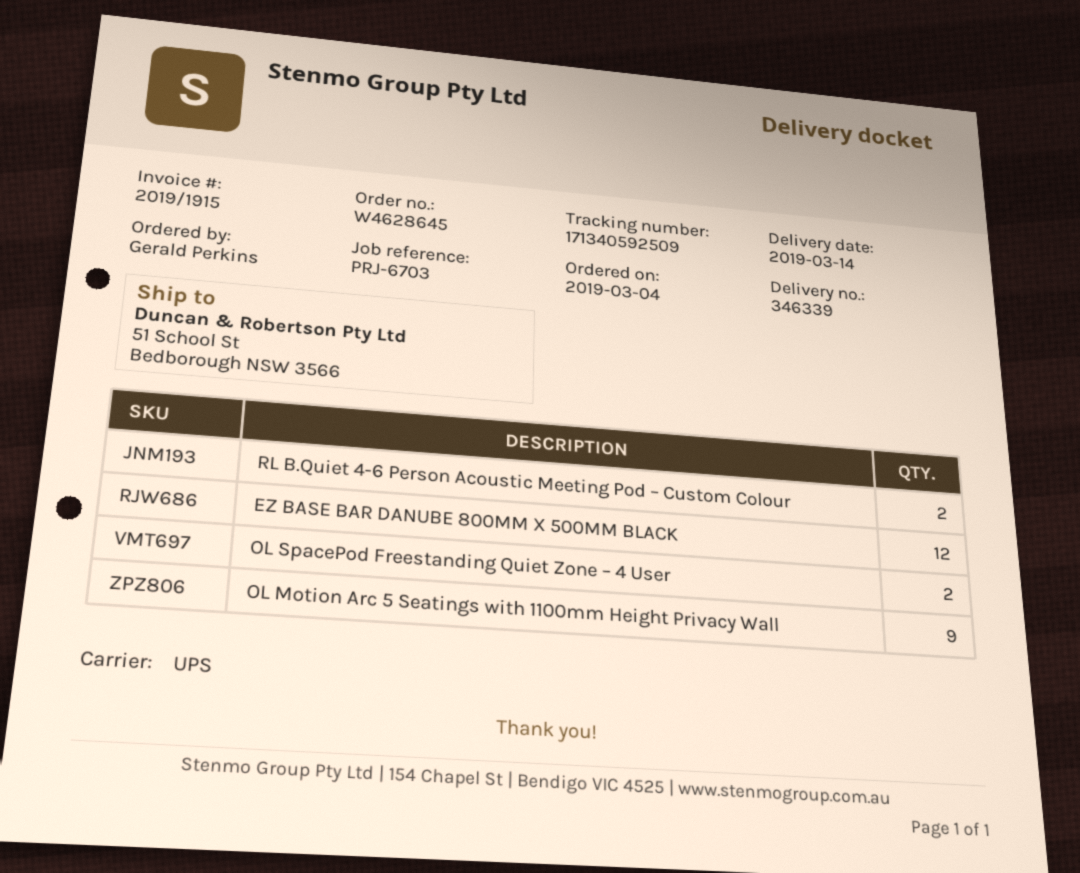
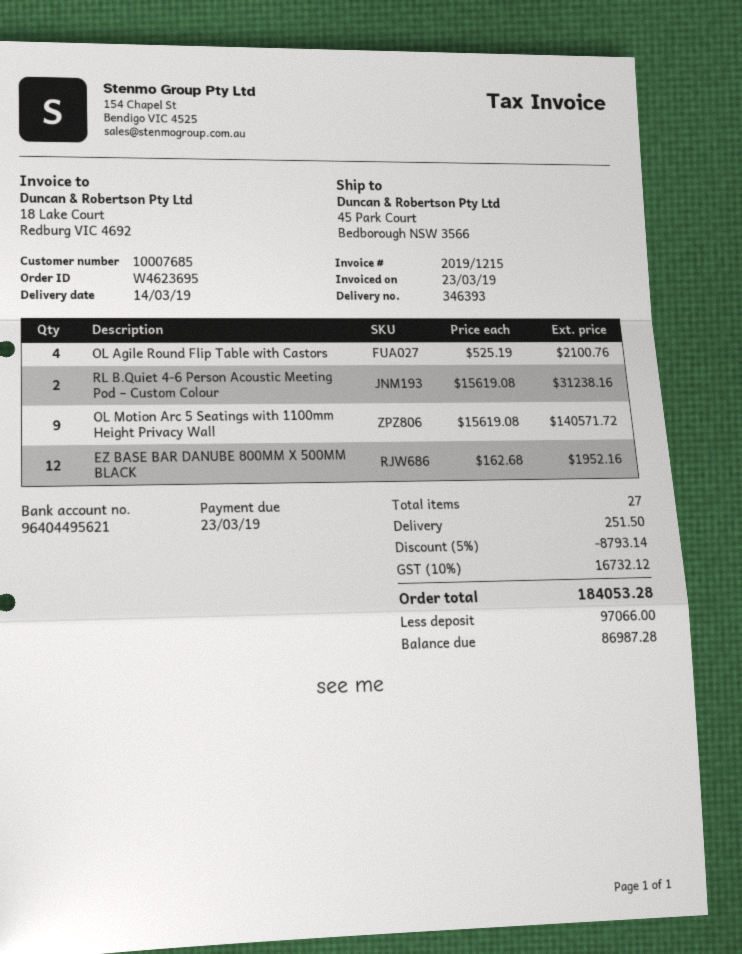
order number: W4628645 -> W4623695
delivery note number: 346339 -> 346393
invoice number: 2019/1915 -> 2019/1215
ship to: 51 School St, Bedborough NSW 3566 -> 45 Park Court, Bedborough NSW 3566
OL SpacePod Freestanding Quiet Zone – 4 User: 2 -> none
OL Agile Round Flip Table with Castors: none -> 4

